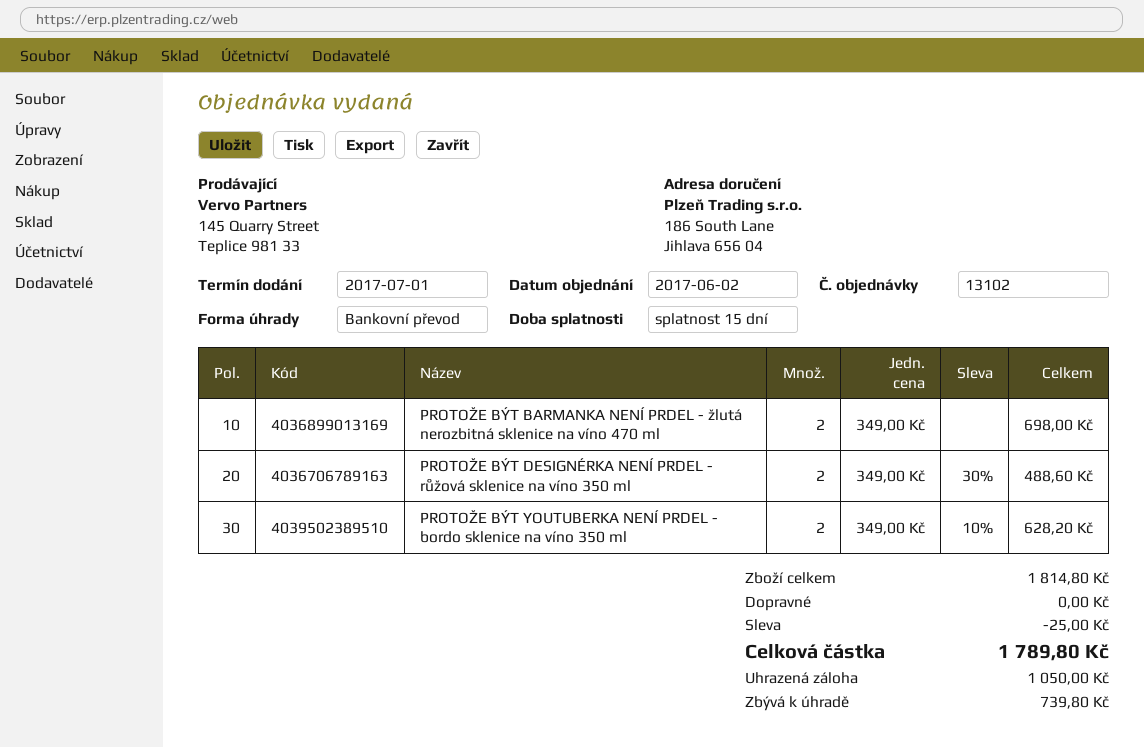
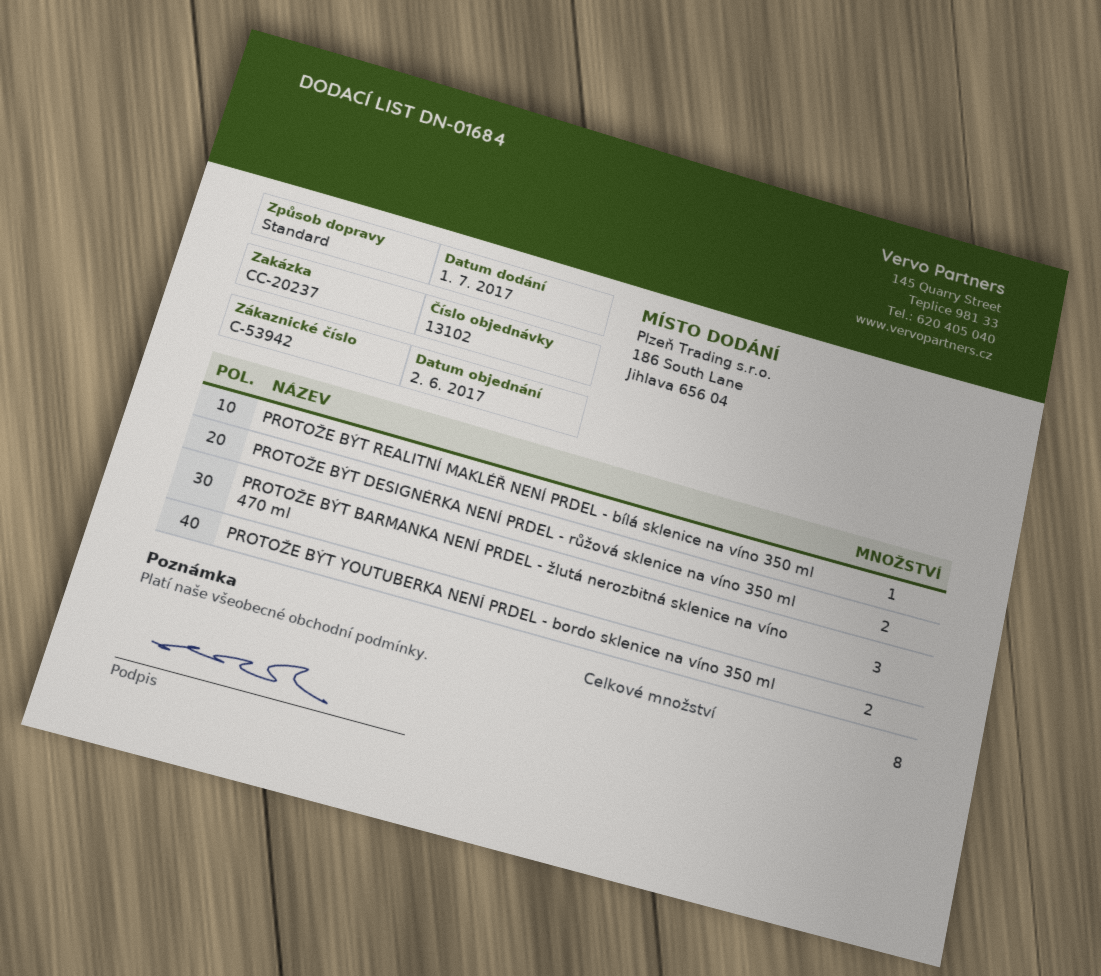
PROTOŽE BÝT BARMANKA NENÍ PRDEL - žlutá nerozbitná sklenice na víno 470 ml: 2 -> 3
PROTOŽE BÝT REALITNÍ MAKLÉŘ NENÍ PRDEL - bílá sklenice na víno 350 ml: none -> 1

